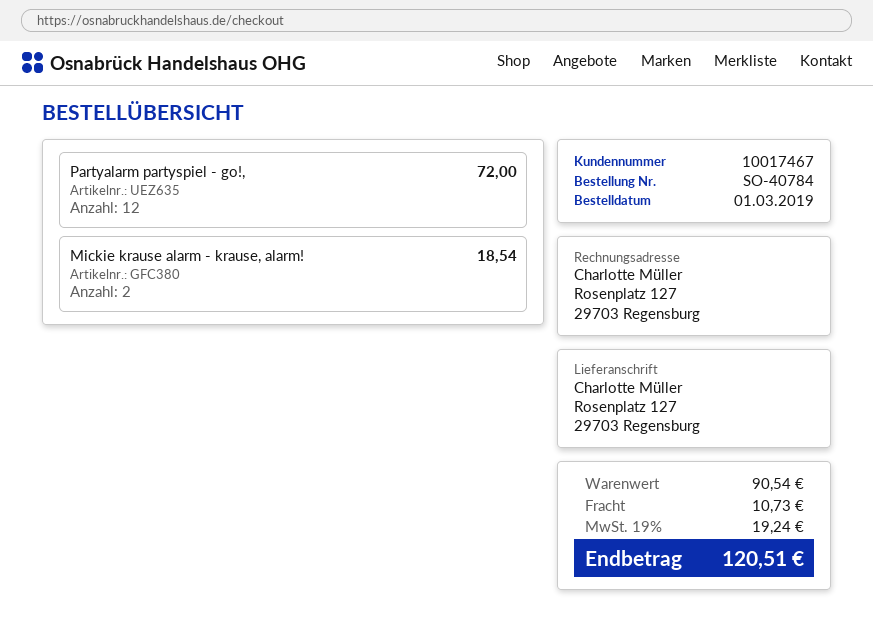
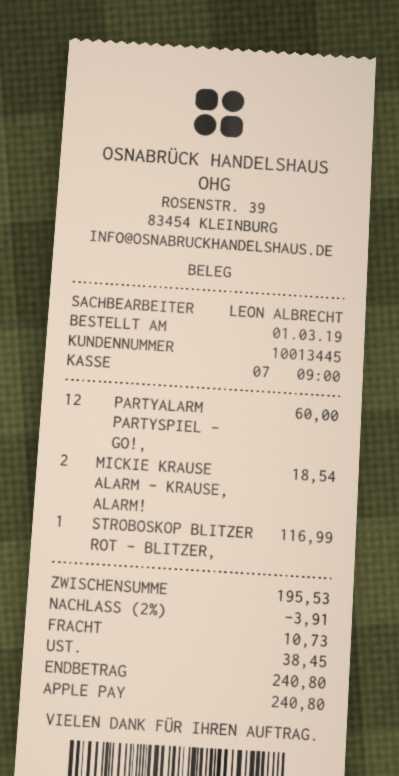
customer number: 10017467 -> 10013445
Partyalarm partyspiel - go!,: 12 for 72.00 -> 12 for 60.00
STROBOSKOP BLITZER ROT - BLITZER,: none -> 1 for 116.99
subtotal: 90.54 -> 195.53
discount: none -> 2% = 3.91
tax: 19.24 -> 38.45
total: 120.51 -> 240.80

